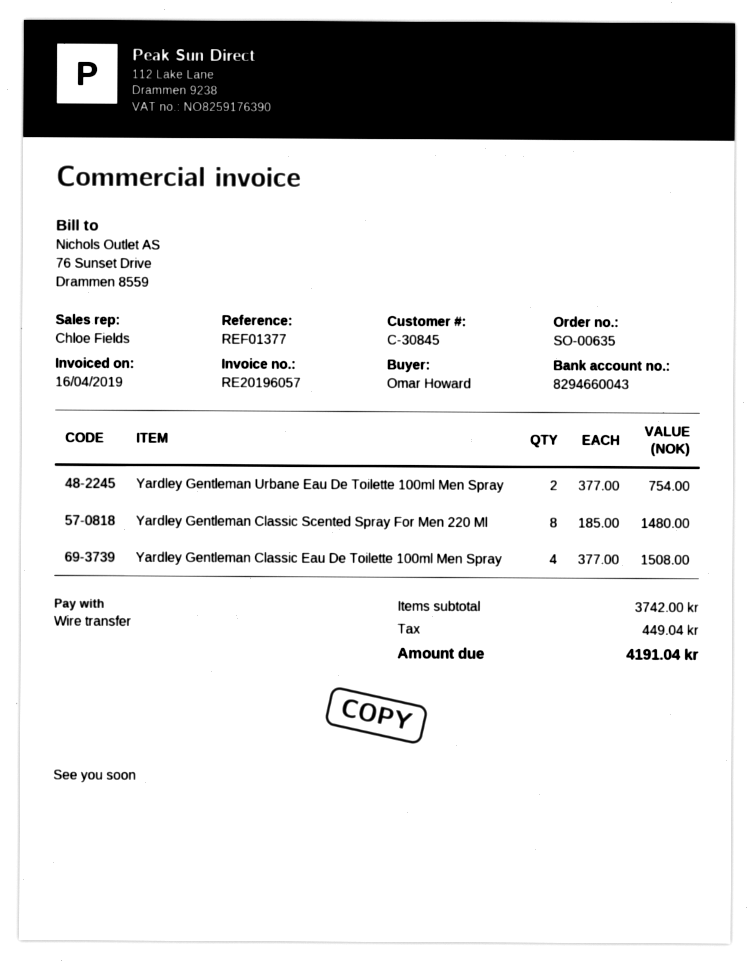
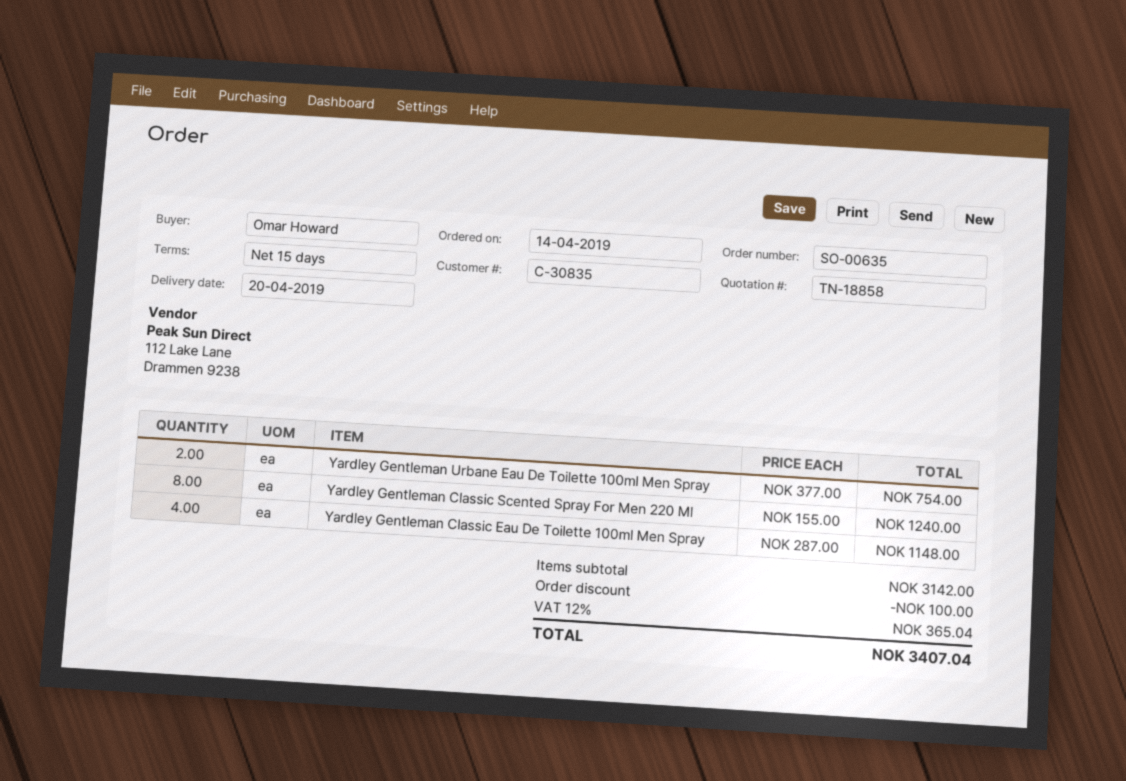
customer number: C-30845 -> C-30835
Yardley Gentleman Classic Scented Spray For Men 220 Ml: 8 x 185.00 = 1480.00 -> 8 x 155.00 = 1240.00
Yardley Gentleman Classic Eau De Toilette 100ml Men Spray: 4 x 377.00 = 1508.00 -> 4 x 287.00 = 1148.00
subtotal: 3742.00 -> 3142.00
discount: none -> 100.00
tax: 449.04 -> 365.04
total: 4191.04 -> 3407.04

